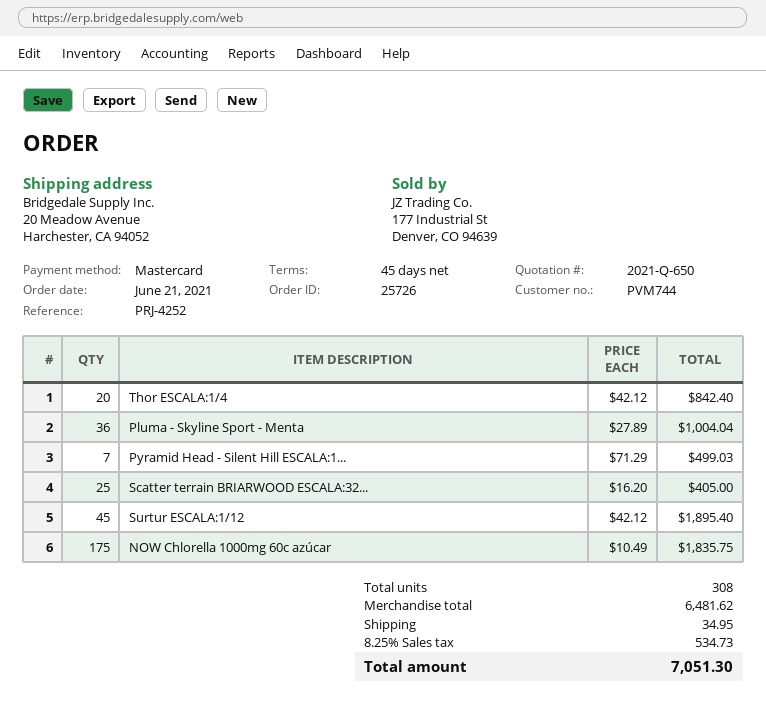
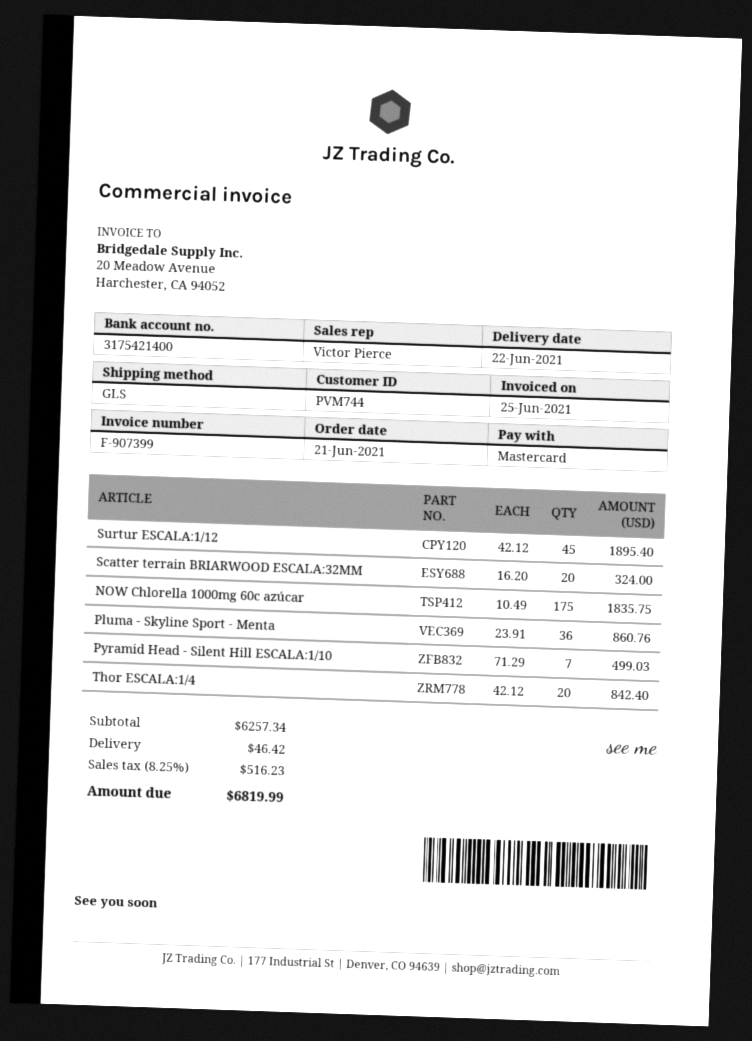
Pluma - Skyline Sport - Menta: 36 x 27.89 = 1004.04 -> 36 x 23.91 = 860.76
Scatter terrain BRIARWOOD ESCALA:32...: 25 x 16.20 = 405.00 -> 20 x 16.20 = 324.00
subtotal: 6481.62 -> 6257.34
shipping: 34.95 -> 46.42
tax: 8.25% = 534.73 -> 8.25% = 516.23
total: 7051.30 -> 6819.99

